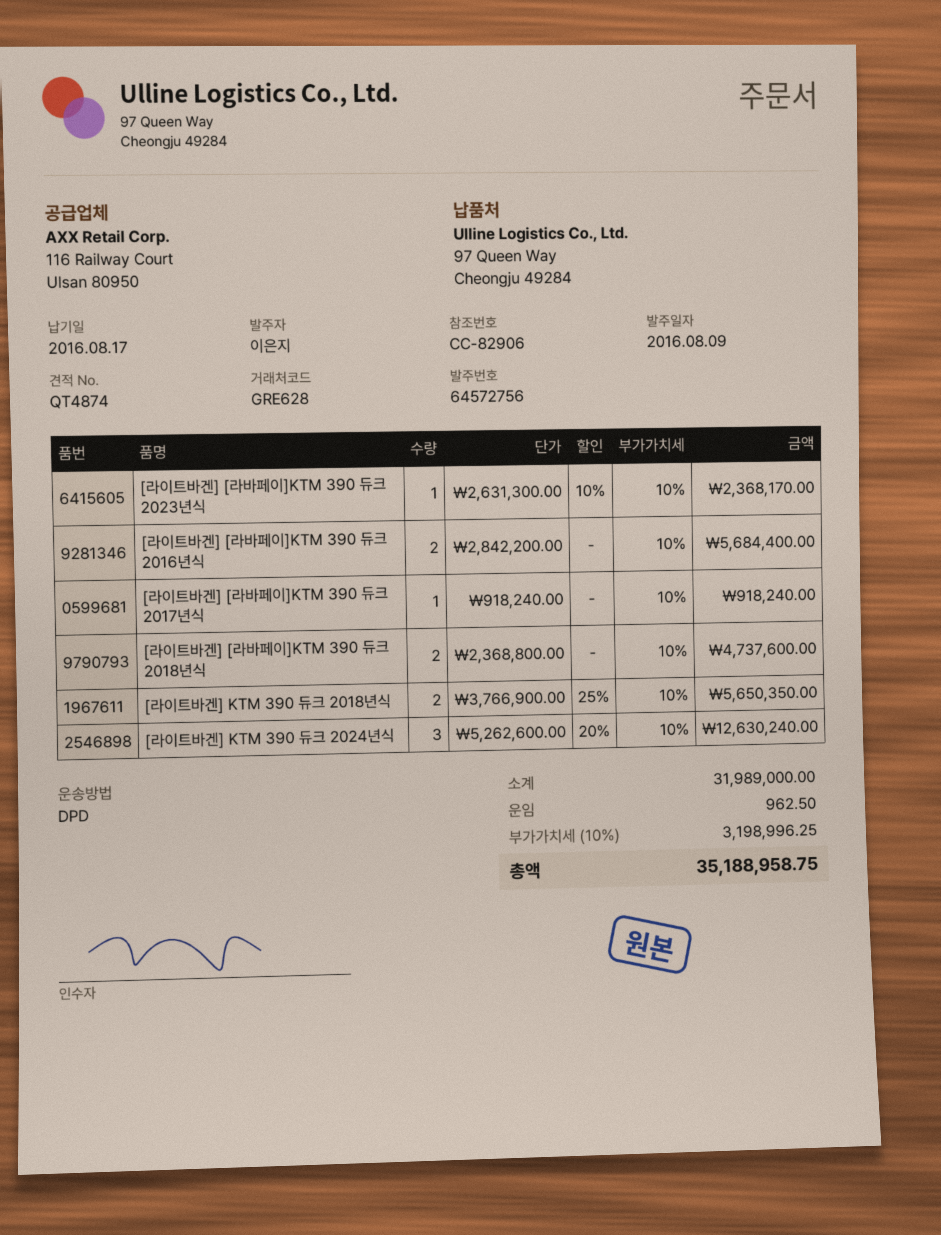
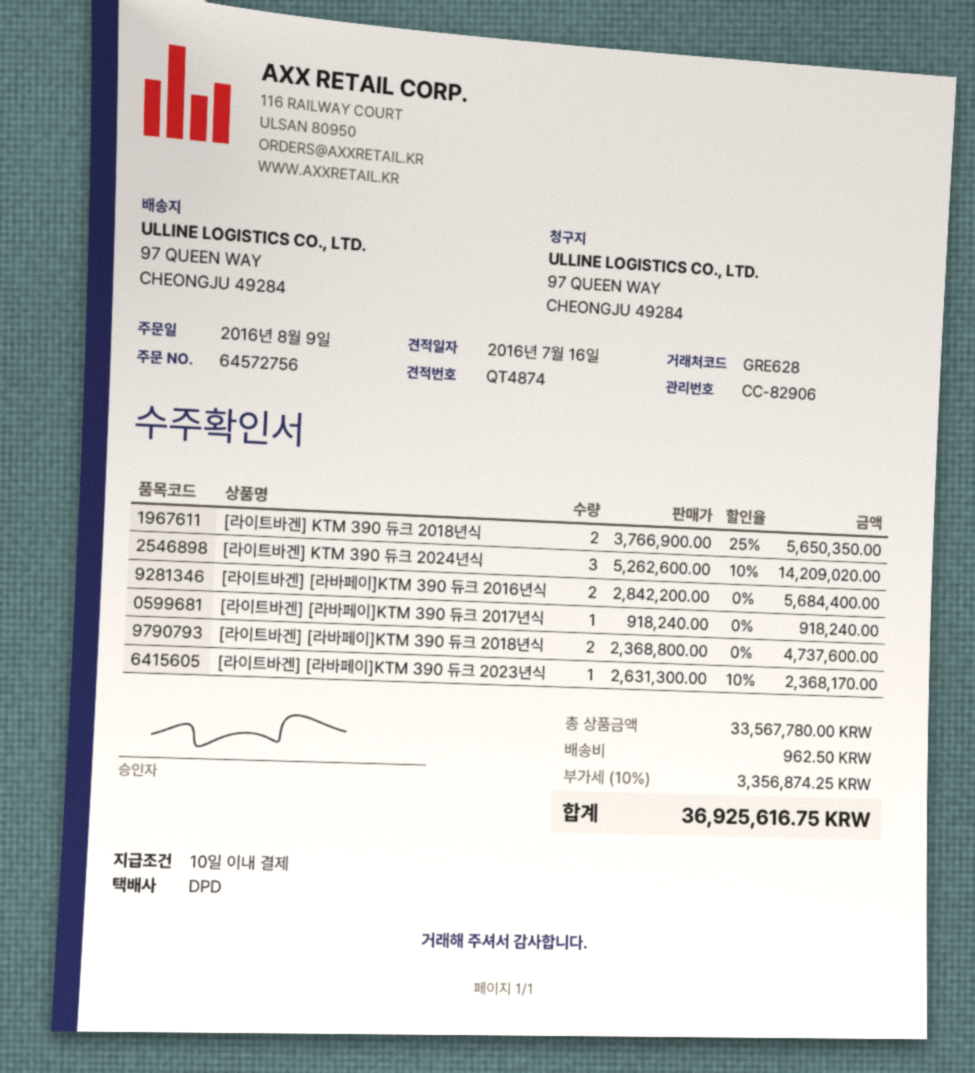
[라이트바겐] KTM 390 듀크 2024년식: 3 x 5262600.00 - 20% = 12630240.00 -> 3 x 5262600.00 - 10% = 14209020.00
subtotal: 31989000.00 -> 33567780.00
tax: 10% = 3198996.25 -> 10% = 3356874.25
total: 35188958.75 -> 36925616.75

